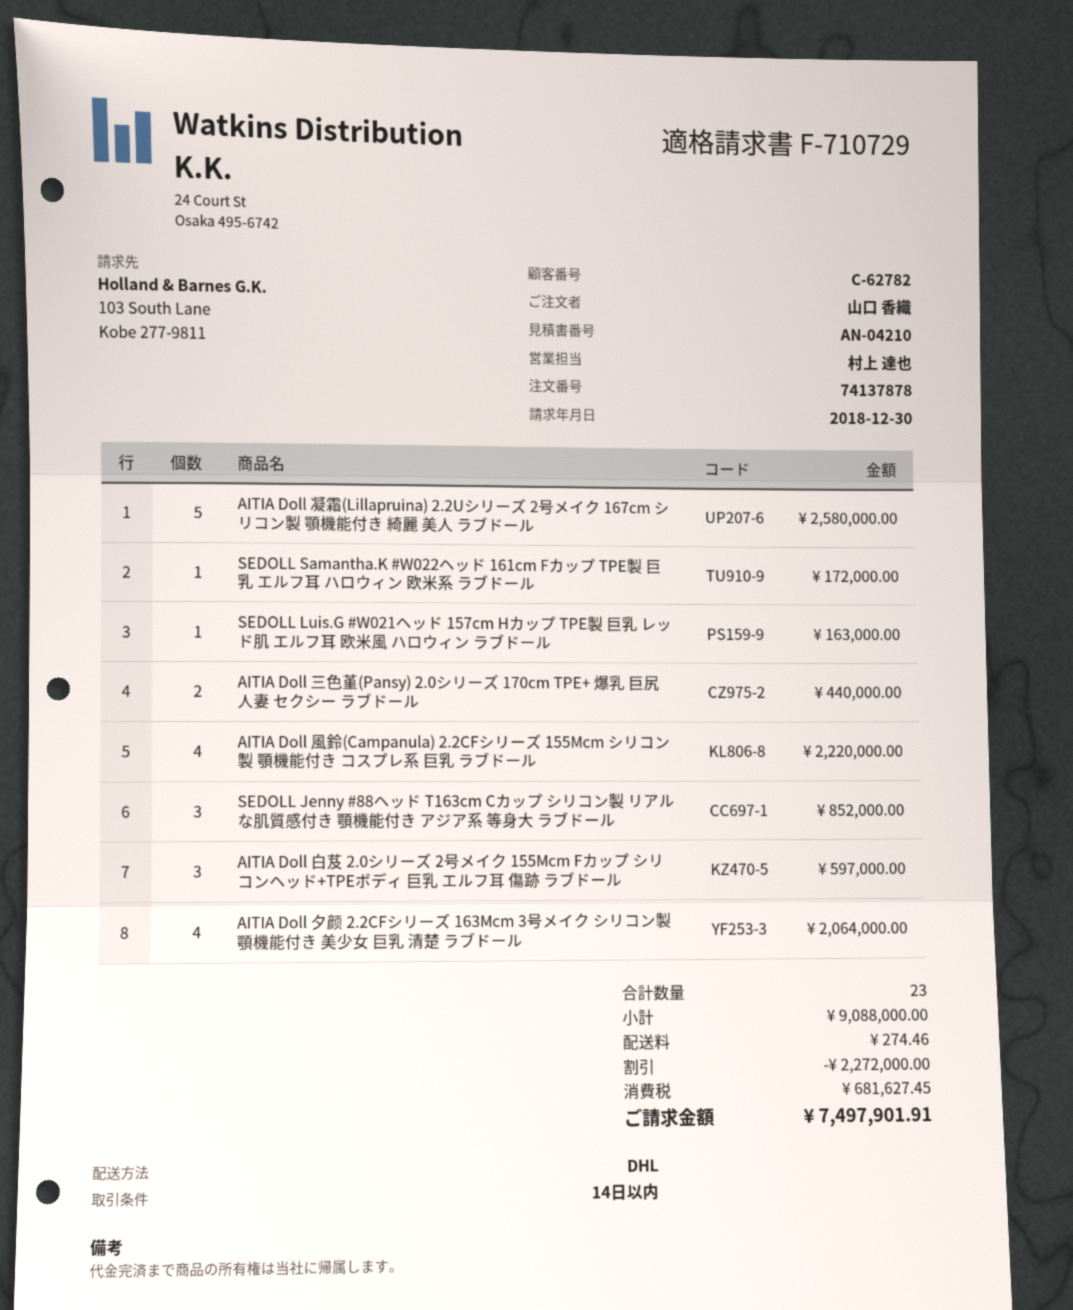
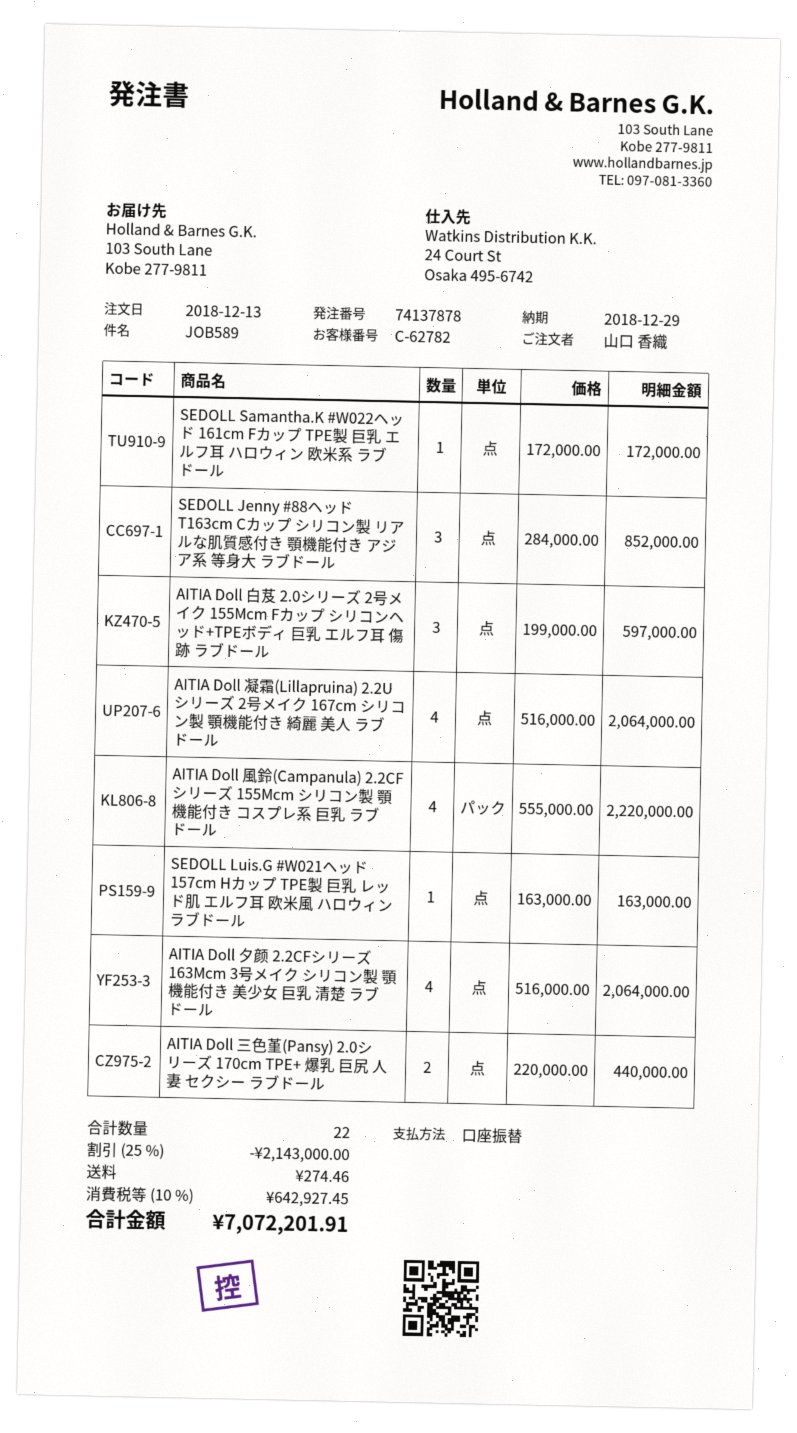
AITIA Doll 凝霜(Lillapruina) 2.2Uシリーズ 2号メイク 167cm シリコン製 顎機能付き 綺麗 美人 ラブドール: 5 for 2580000.00 -> 4 for 2064000.00
total quantity: 23 -> 22
discount: 2272000.00 -> 2143000.00
tax: 681627.45 -> 642927.45
total: 7497901.91 -> 7072201.91

